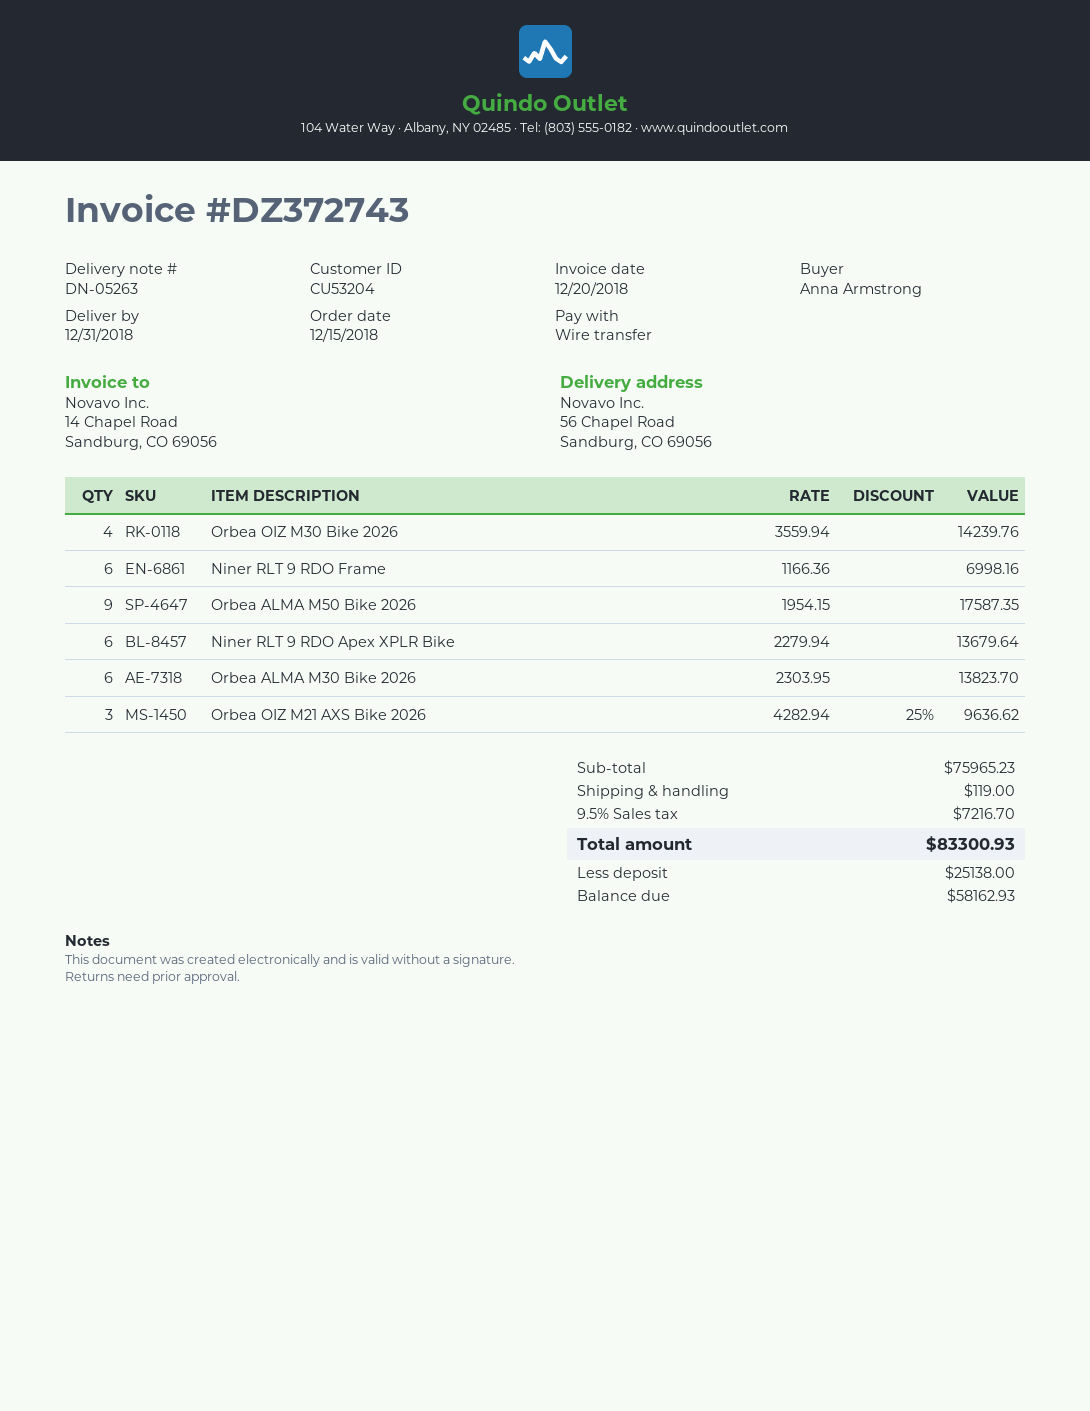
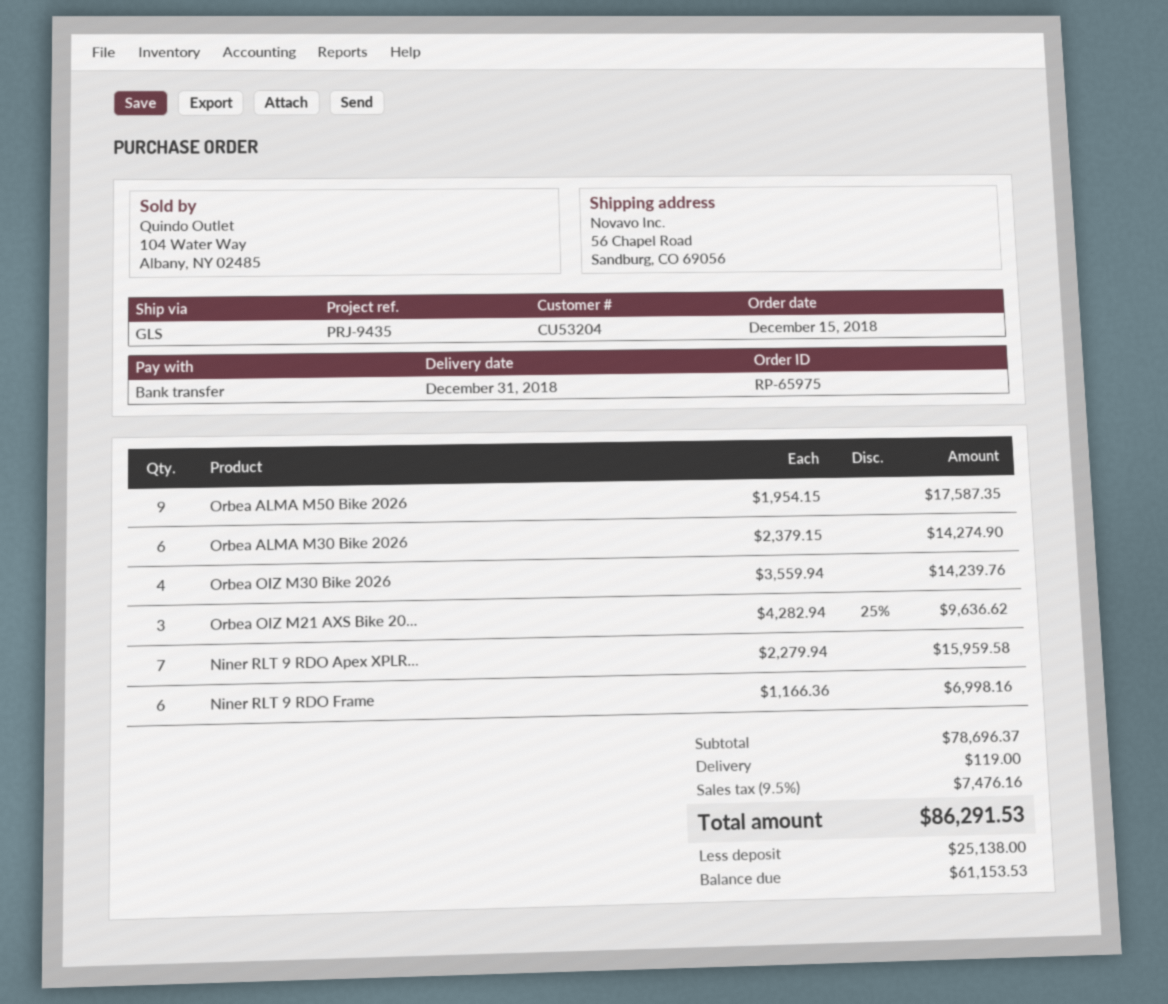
Niner RLT 9 RDO Apex XPLR Bike: 6 x 2279.94 = 13679.64 -> 7 x 2279.94 = 15959.58
Orbea ALMA M30 Bike 2026: 6 x 2303.95 = 13823.70 -> 6 x 2379.15 = 14274.90
subtotal: 75965.23 -> 78696.37
tax: 9.5% = 7216.70 -> 9.5% = 7476.16
total: 83300.93 -> 86291.53
balance: 58162.93 -> 61153.53

